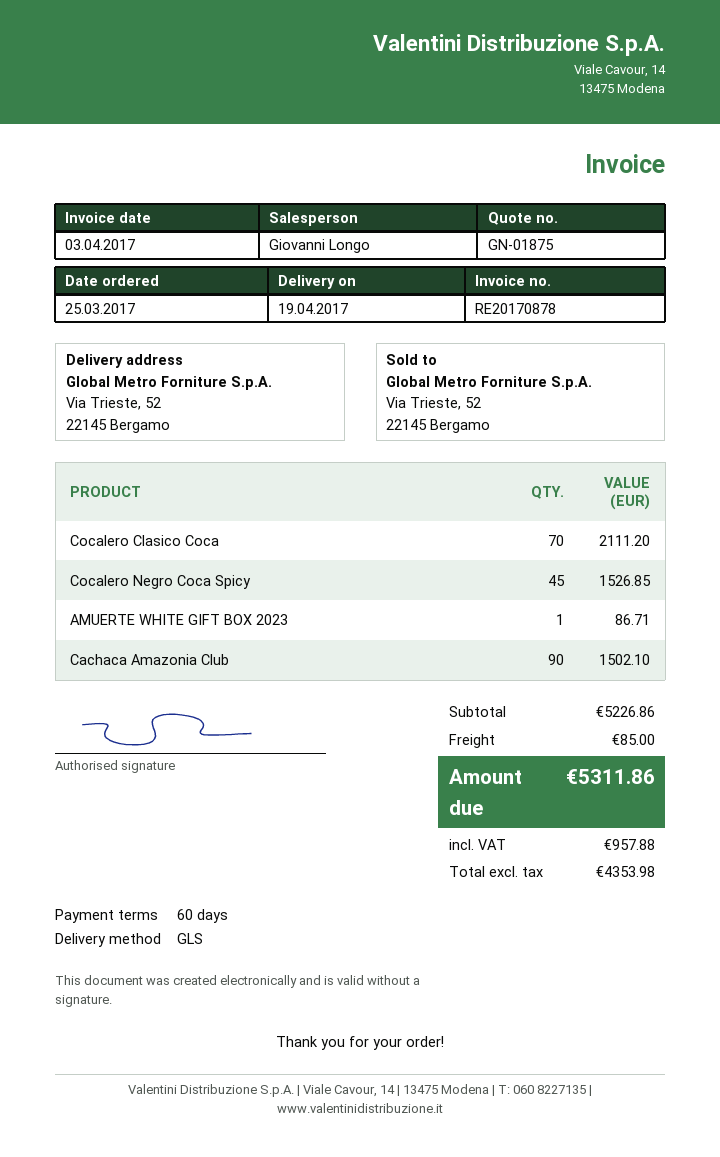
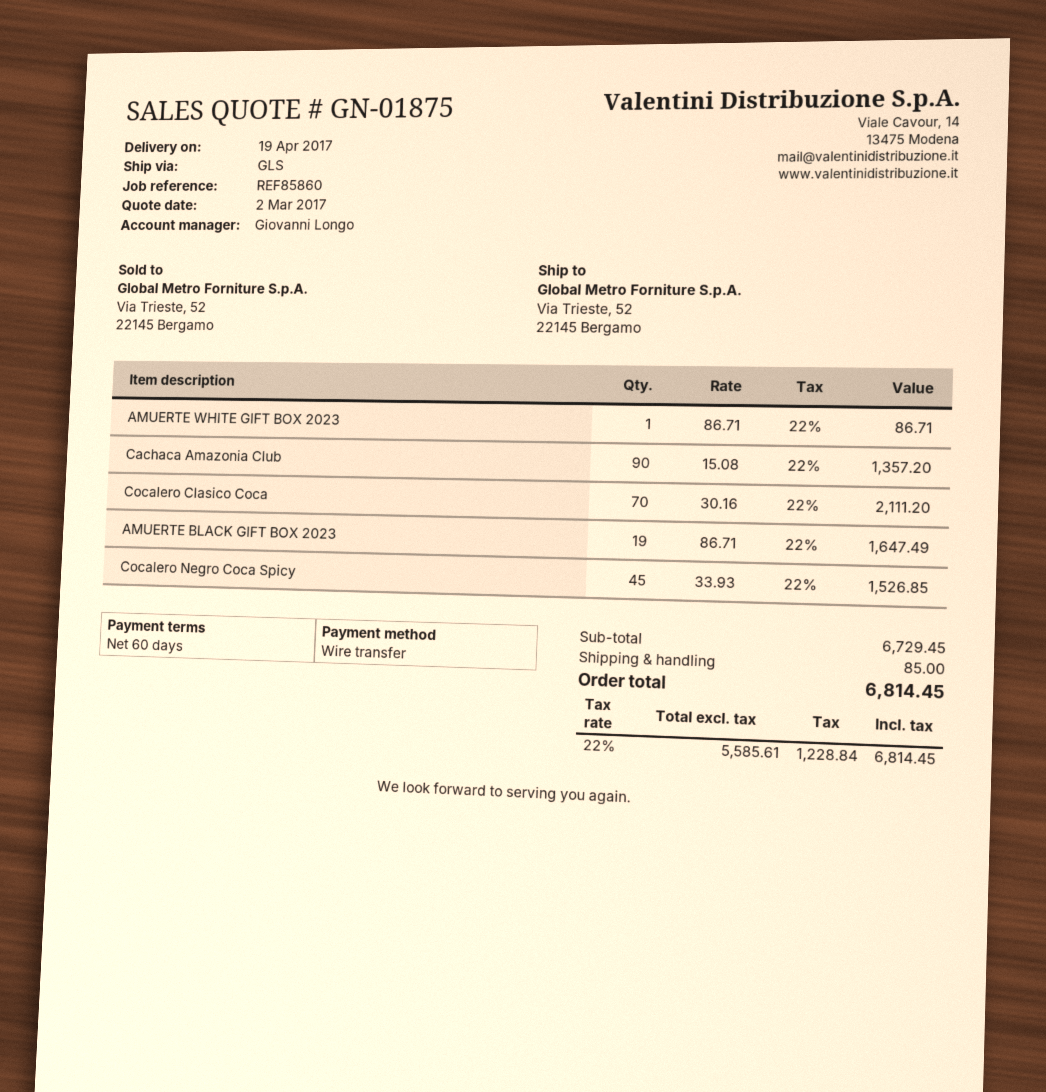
Cachaca Amazonia Club: 90 for 1502.10 -> 90 for 1357.20
AMUERTE BLACK GIFT BOX 2023: none -> 19 for 1647.49
subtotal: 5226.86 -> 6729.45
net: 4353.98 -> 5585.61
tax: 957.88 -> 1228.84
total: 5311.86 -> 6814.45

